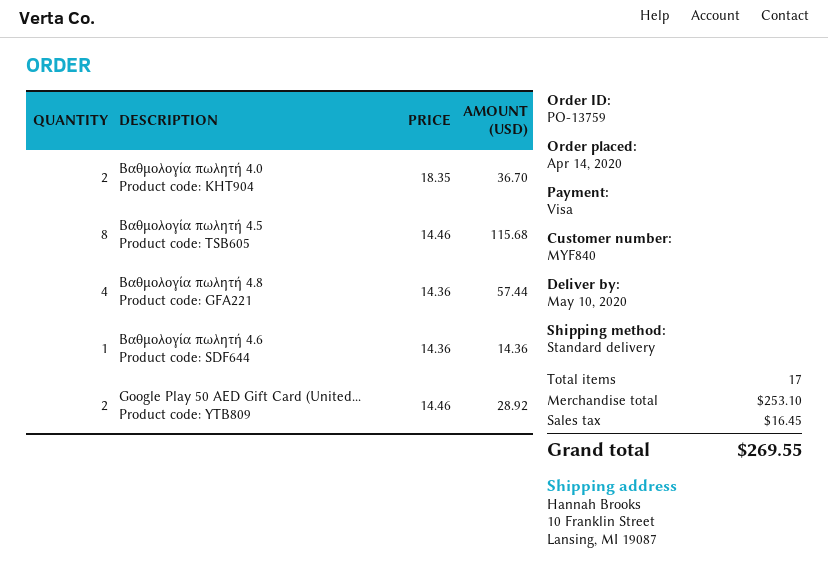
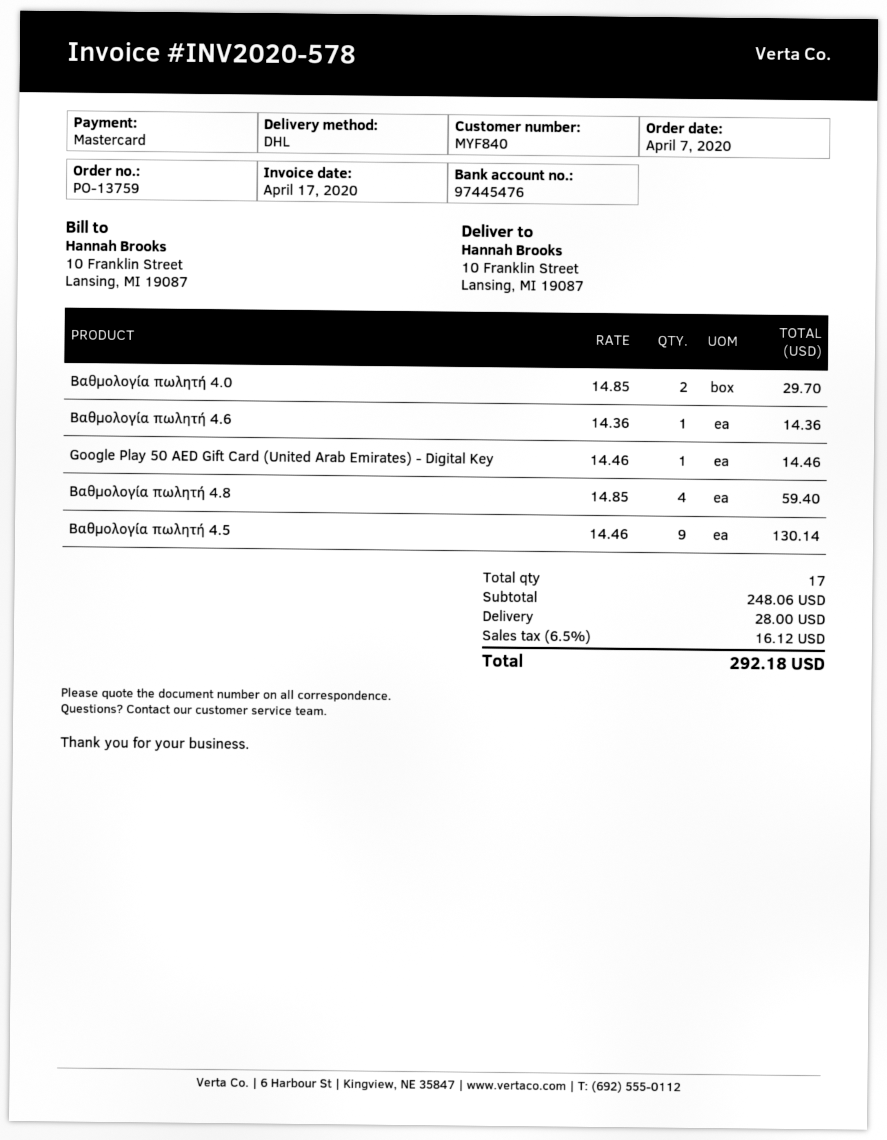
order date: 2020-04-14 -> 2020-04-07
payment method: Visa -> Mastercard
shipping method: standard -> DHL
Βαθμολογία πωλητή 4.0: 2 x 18.35 = 36.70 -> 2 x 14.85 = 29.70
Βαθμολογία πωλητή 4.5: 8 x 14.46 = 115.68 -> 9 x 14.46 = 130.14
Βαθμολογία πωλητή 4.8: 4 x 14.36 = 57.44 -> 4 x 14.85 = 59.40
Google Play 50 AED Gift Card (United...: 2 x 14.46 = 28.92 -> 1 x 14.46 = 14.46
subtotal: 253.10 -> 248.06
shipping: none -> 28.00
tax: 16.45 -> 16.12
total: 269.55 -> 292.18

